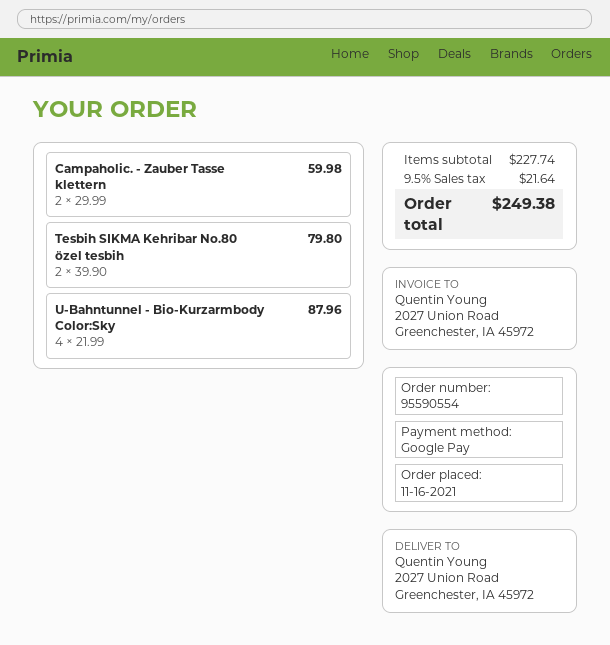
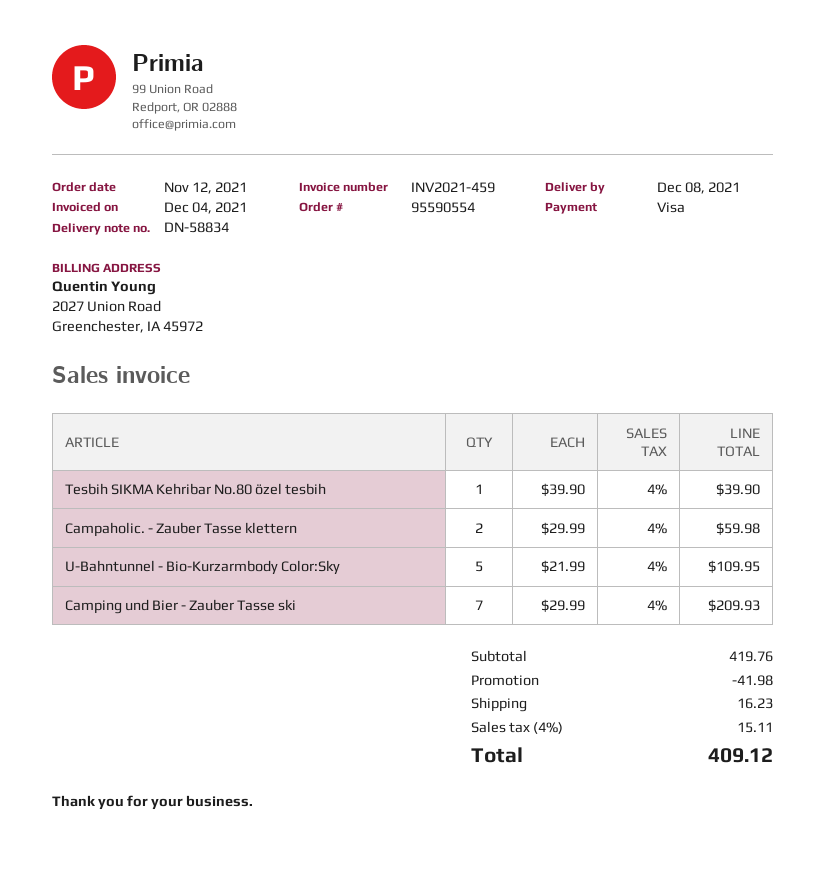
order date: 2021-11-16 -> 2021-11-12
payment method: Google Pay -> Visa
Tesbih SIKMA Kehribar No.80 özel tesbih: 2 x 39.90 = 79.80 -> 1 x 39.90 = 39.90
U-Bahntunnel - Bio-Kurzarmbody Color:Sky: 4 x 21.99 = 87.96 -> 5 x 21.99 = 109.95
Camping und Bier - Zauber Tasse ski: none -> 7 x 29.99 = 209.93
subtotal: 227.74 -> 419.76
discount: none -> 41.98
shipping: none -> 16.23
tax: 9.5% = 21.64 -> 4% = 15.11
total: 249.38 -> 409.12

